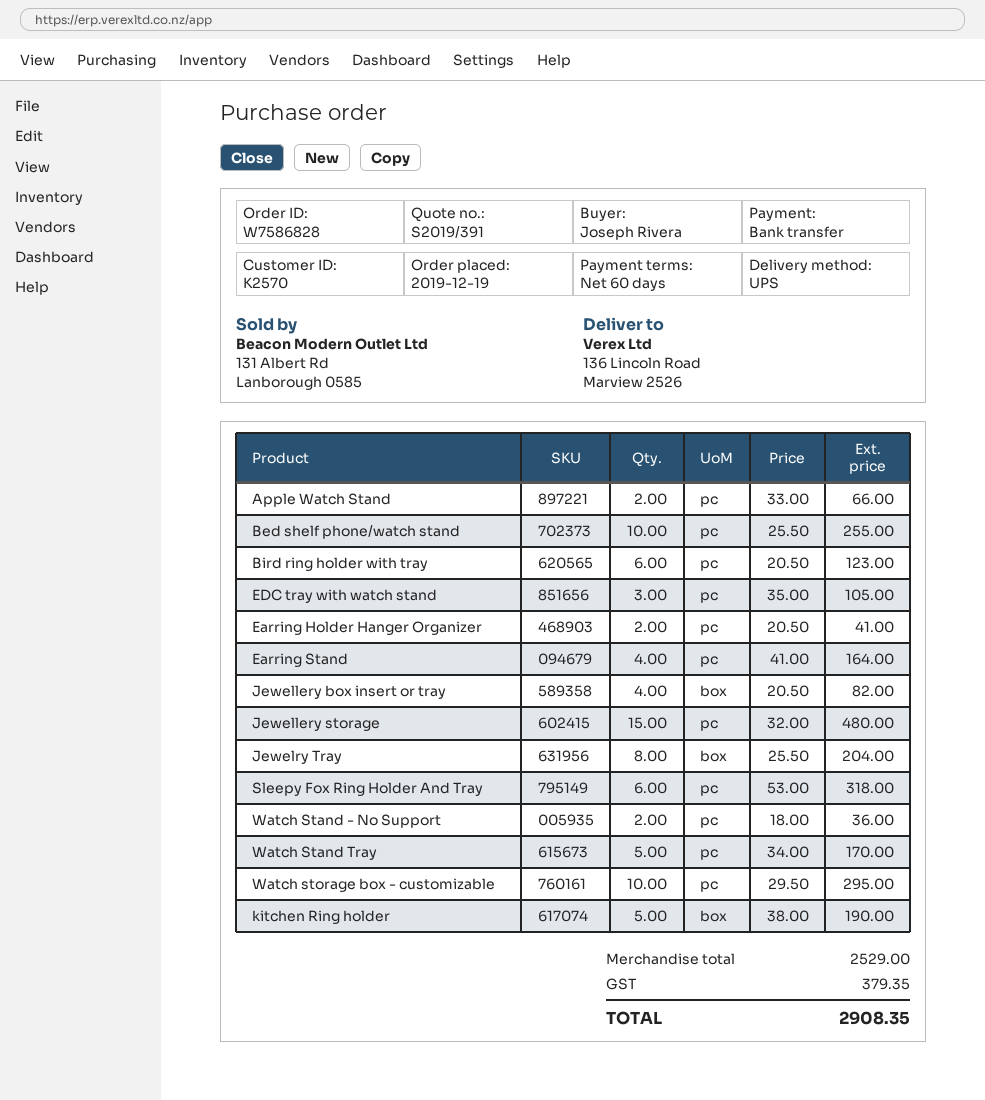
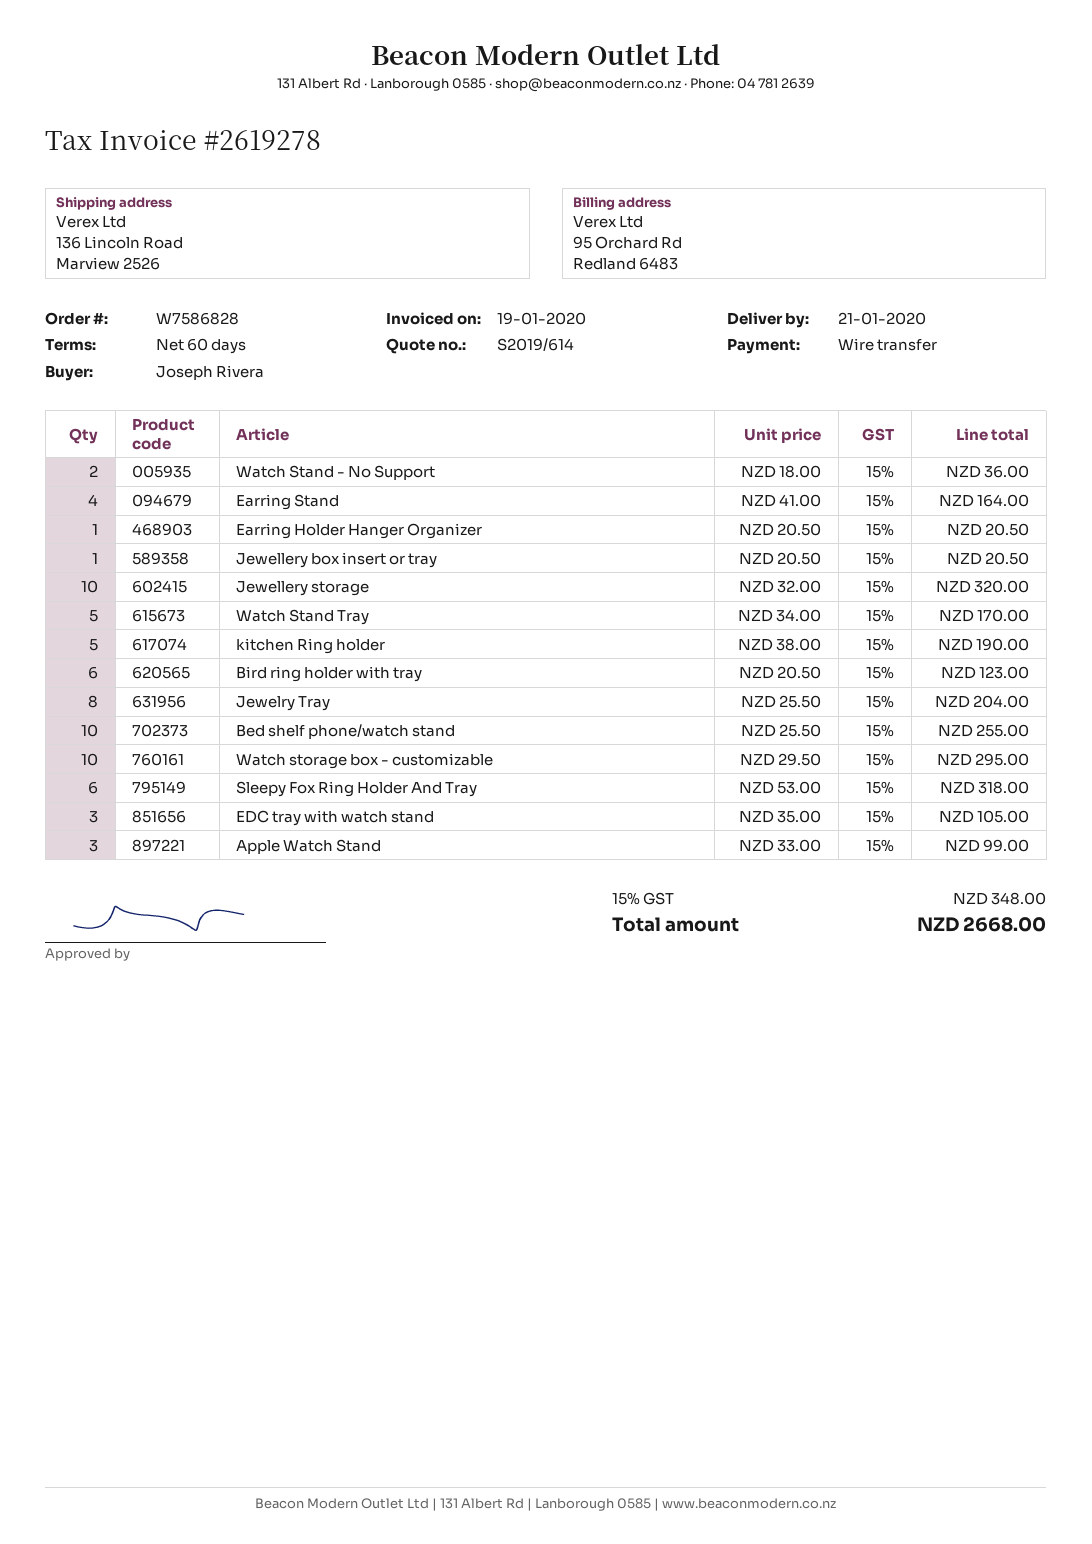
quote number: S2019/391 -> S2019/614
Apple Watch Stand: 2 x 33.00 = 66.00 -> 3 x 33.00 = 99.00
Earring Holder Hanger Organizer: 2 x 20.50 = 41.00 -> 1 x 20.50 = 20.50
Jewellery box insert or tray: 4 x 20.50 = 82.00 -> 1 x 20.50 = 20.50
Jewellery storage: 15 x 32.00 = 480.00 -> 10 x 32.00 = 320.00
tax: 379.35 -> 348.00
total: 2908.35 -> 2668.00

